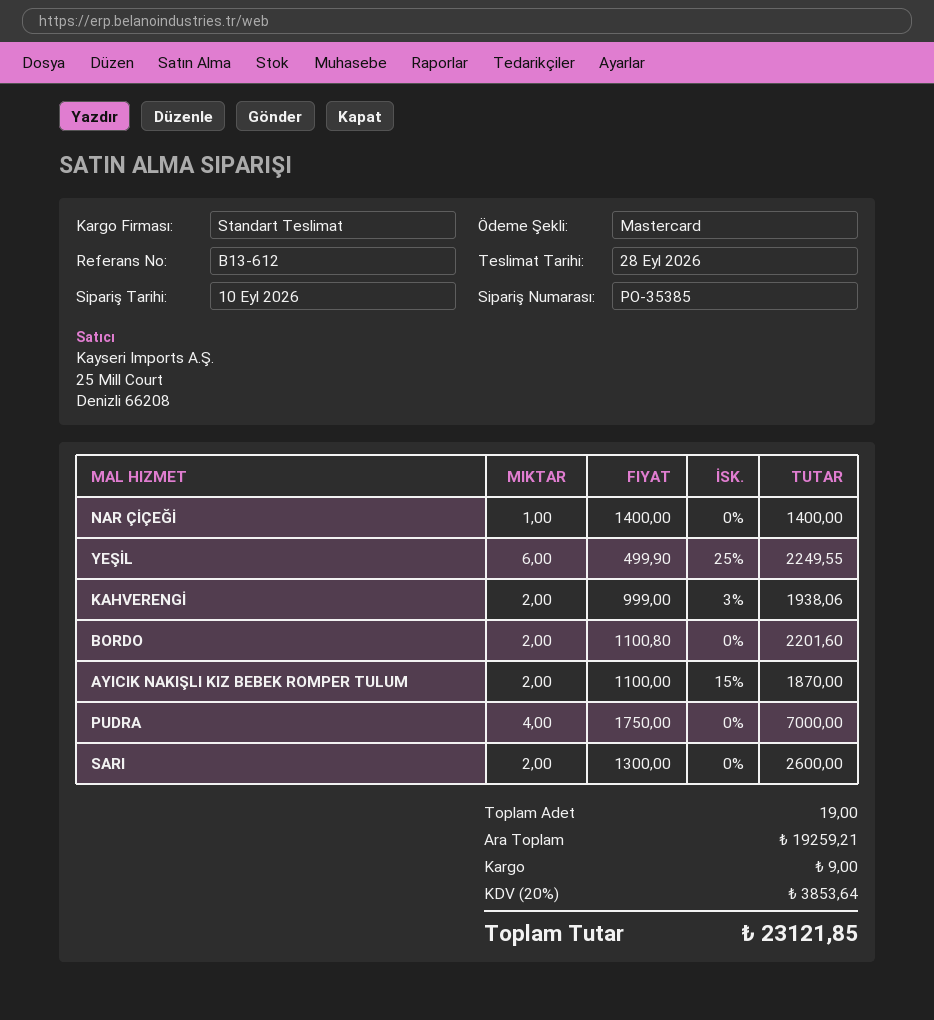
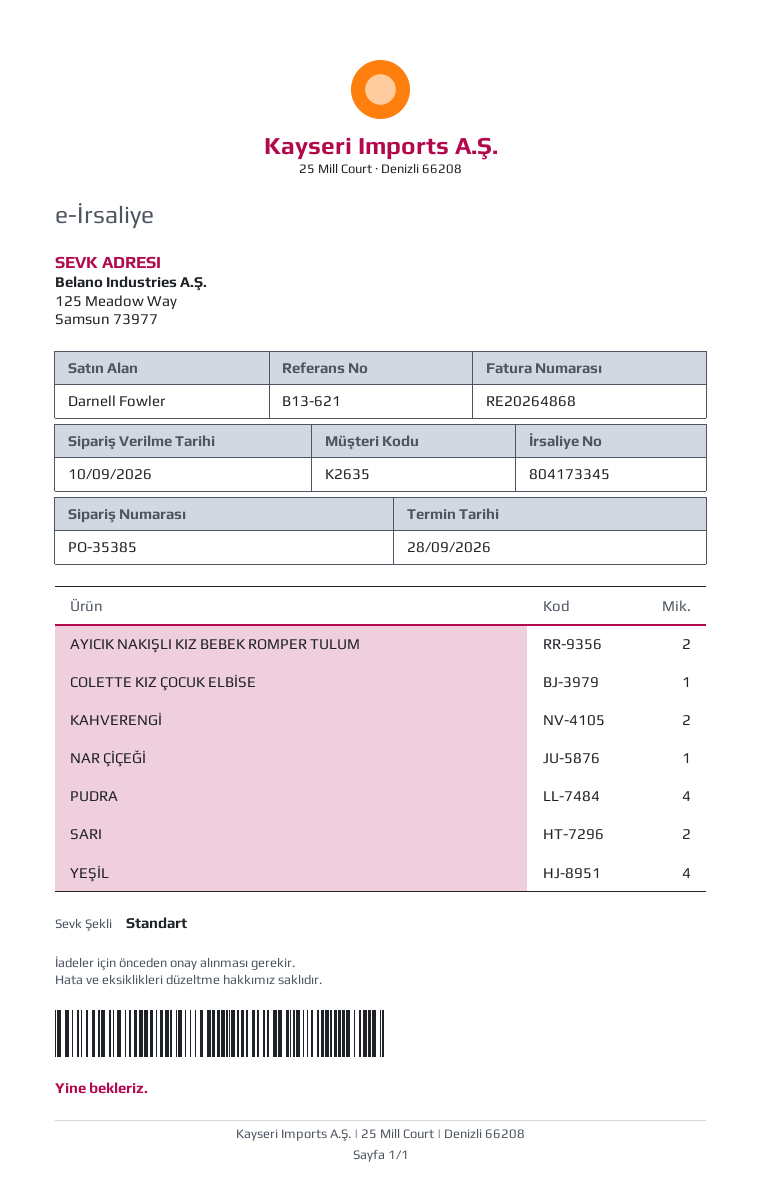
reference: B13-612 -> B13-621
YEŞİL: 6 -> 4
BORDO: 2 -> none
COLETTE KIZ ÇOCUK ELBİSE: none -> 1

